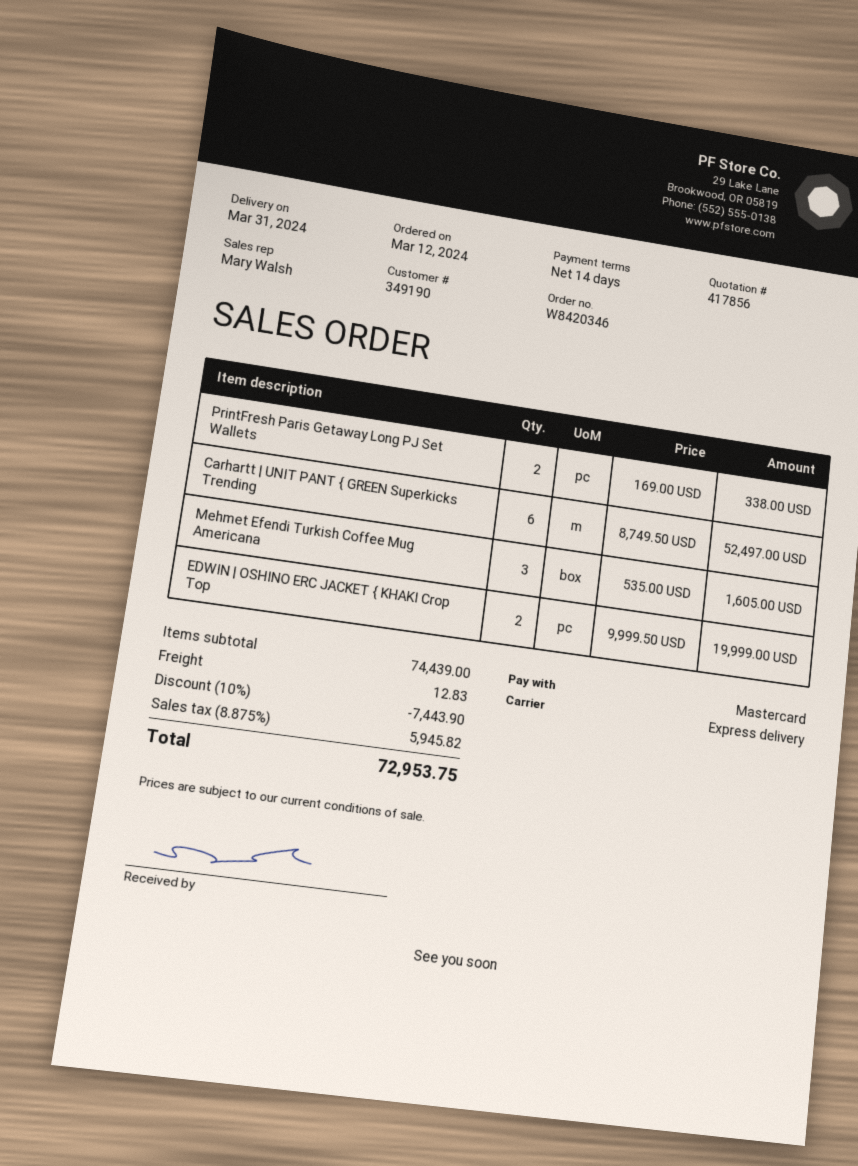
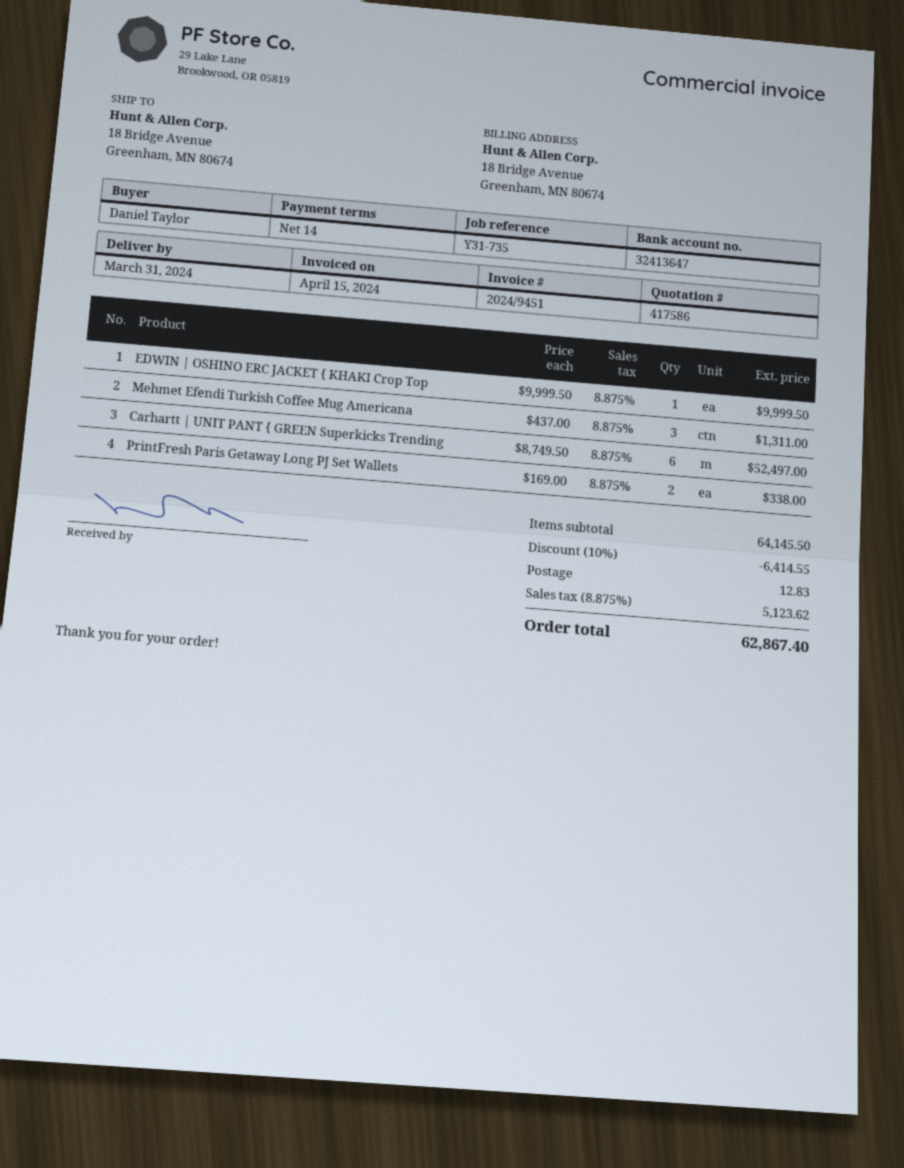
quote number: 417856 -> 417586
Mehmet Efendi Turkish Coffee Mug Americana: 3 x 535.00 = 1605.00 -> 3 x 437.00 = 1311.00
EDWIN | OSHINO ERC JACKET { KHAKI Crop Top: 2 x 9999.50 = 19999.00 -> 1 x 9999.50 = 9999.50
subtotal: 74439.00 -> 64145.50
discount: 10% = 7443.90 -> 10% = 6414.55
tax: 8.875% = 5945.82 -> 8.875% = 5123.62
total: 72953.75 -> 62867.40

